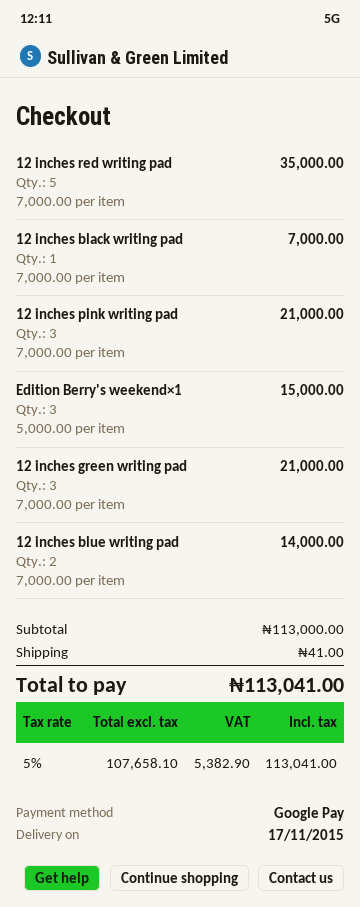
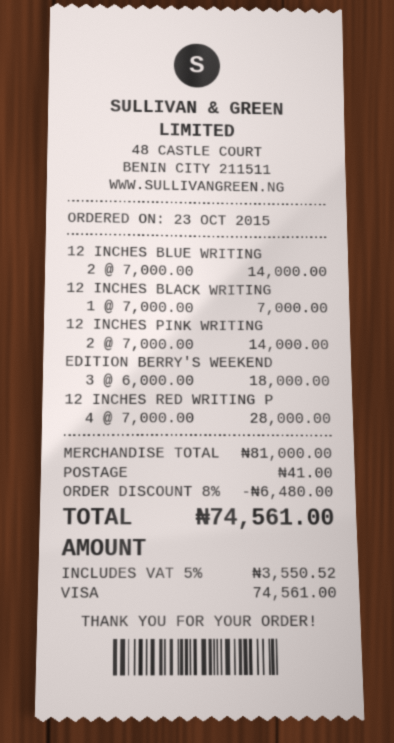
payment method: Google Pay -> Visa
12 inches red writing pad: 5 x 7000.00 = 35000.00 -> 4 x 7000.00 = 28000.00
12 inches pink writing pad: 3 x 7000.00 = 21000.00 -> 2 x 7000.00 = 14000.00
Edition Berry's weekend×1: 3 x 5000.00 = 15000.00 -> 3 x 6000.00 = 18000.00
12 inches green writing pad: 3 x 7000.00 = 21000.00 -> none
subtotal: 113000.00 -> 81000.00
discount: none -> 8% = 6480.00
tax: 5% = 5382.90 -> 5% = 3550.52
total: 113041.00 -> 74561.00

